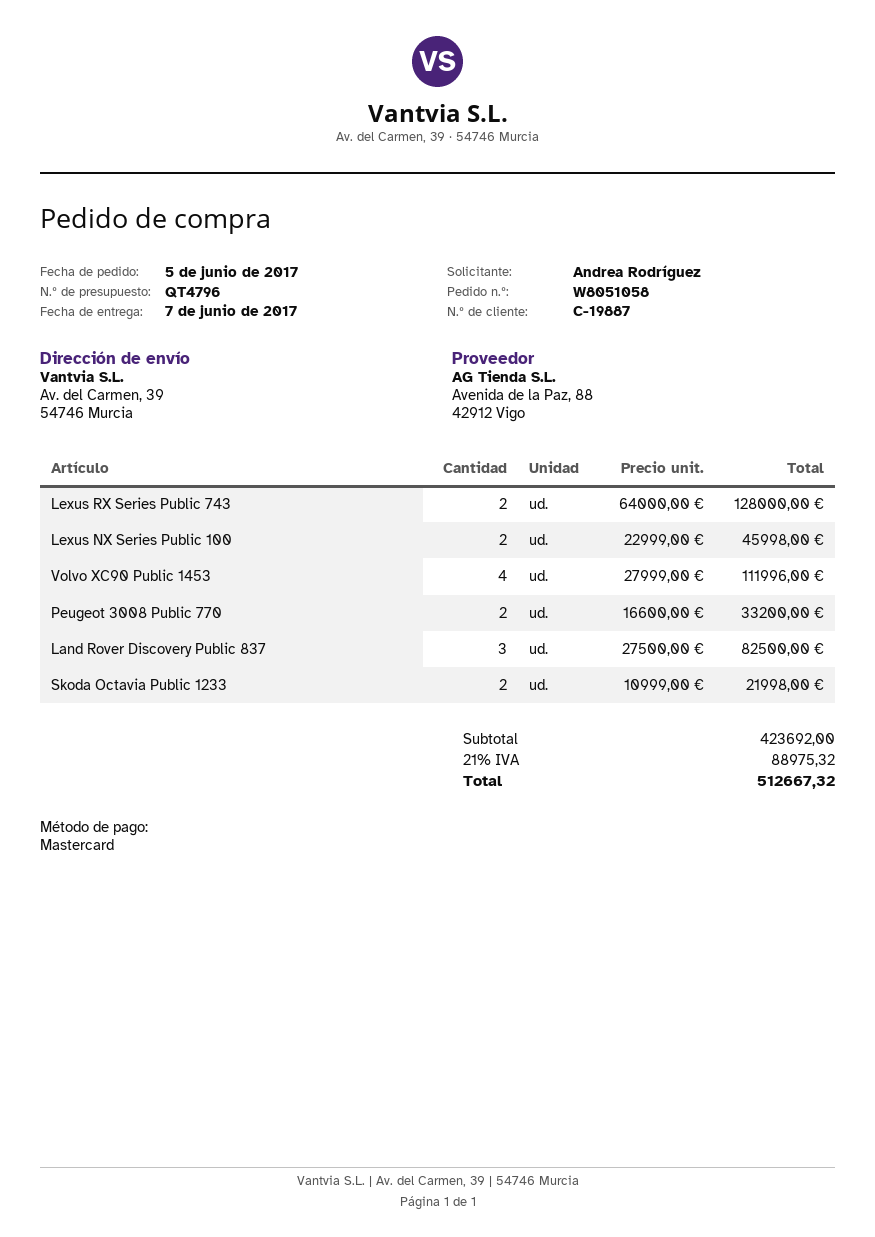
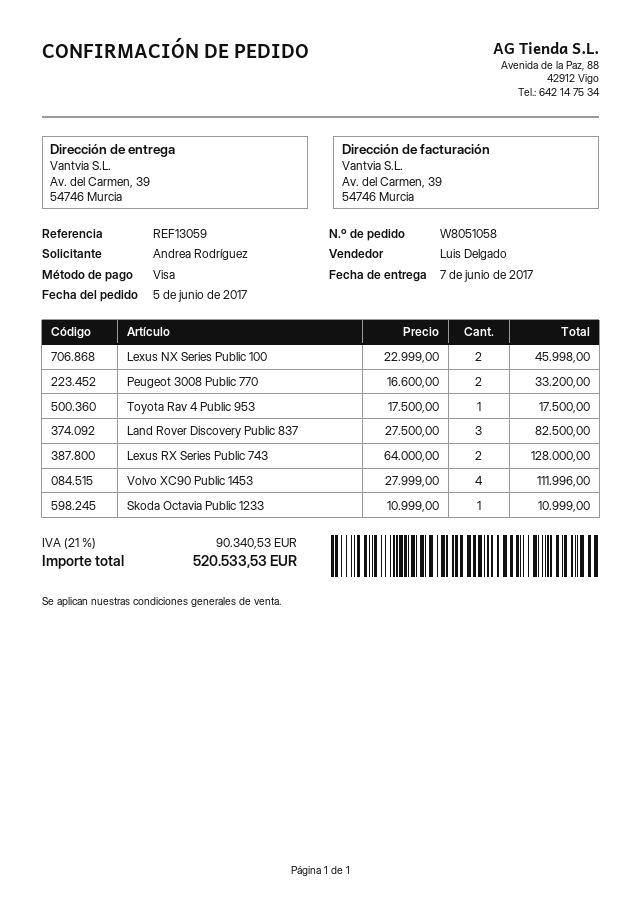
payment method: Mastercard -> Visa
Skoda Octavia Public 1233: 2 x 10999.00 = 21998.00 -> 1 x 10999.00 = 10999.00
Toyota Rav 4 Public 953: none -> 1 x 17500.00 = 17500.00
tax: 21% = 88975.32 -> 21% = 90340.53
total: 512667.32 -> 520533.53

